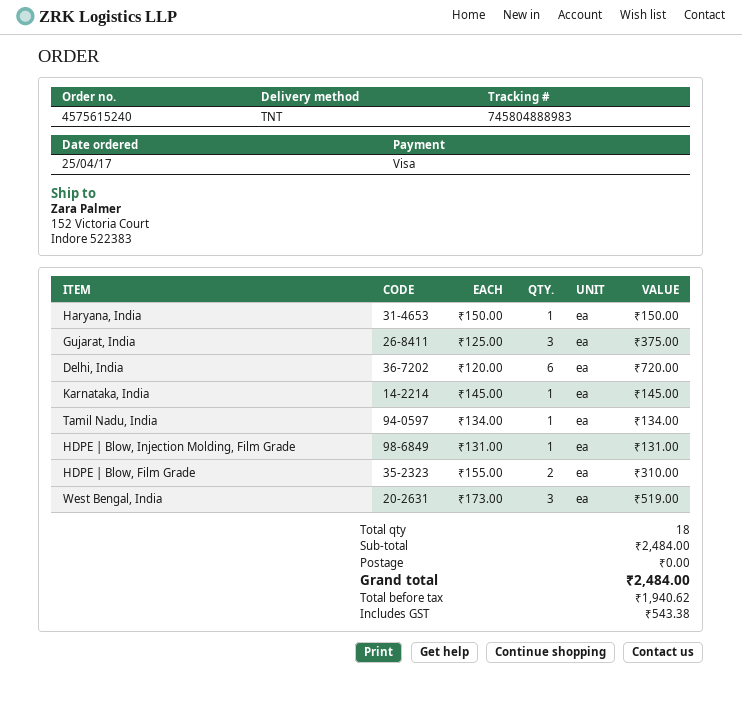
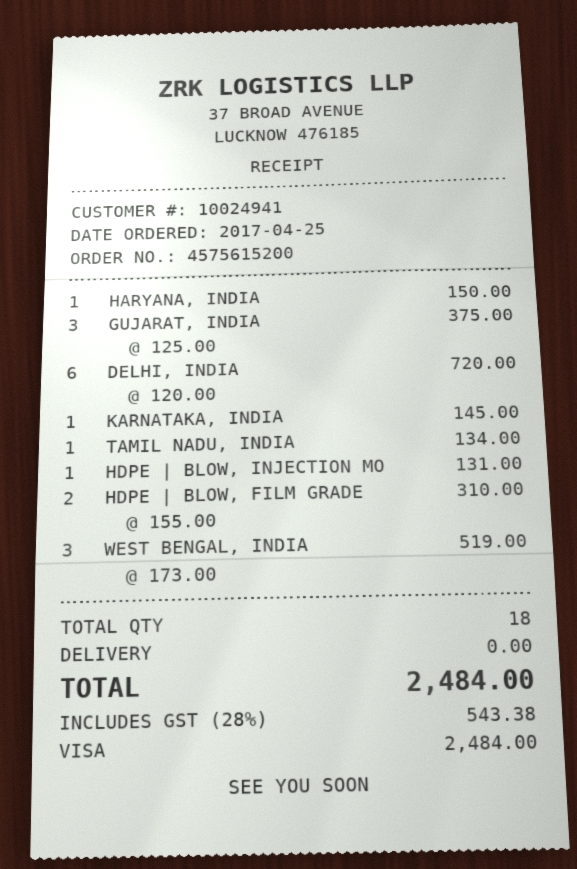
order number: 4575615240 -> 4575615200

